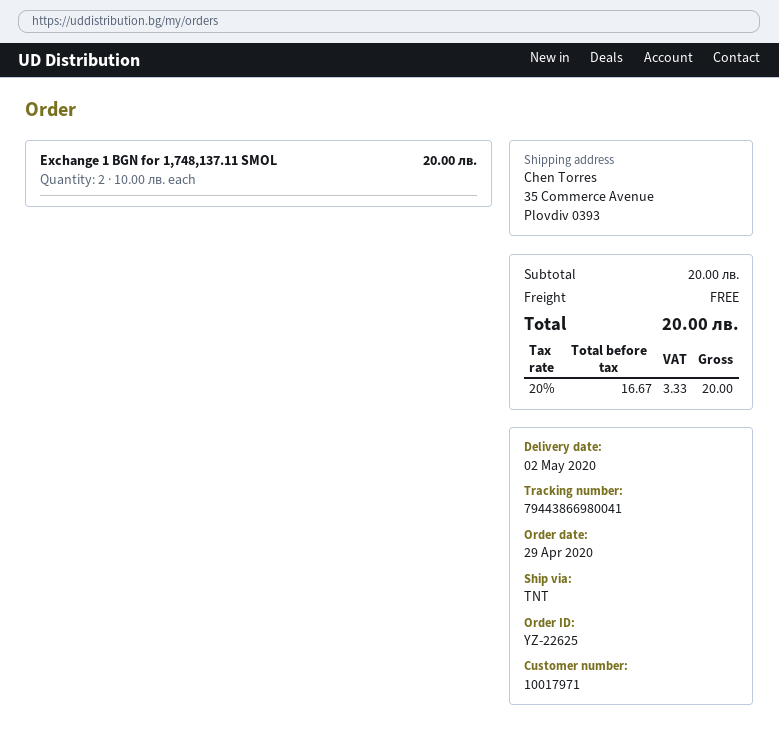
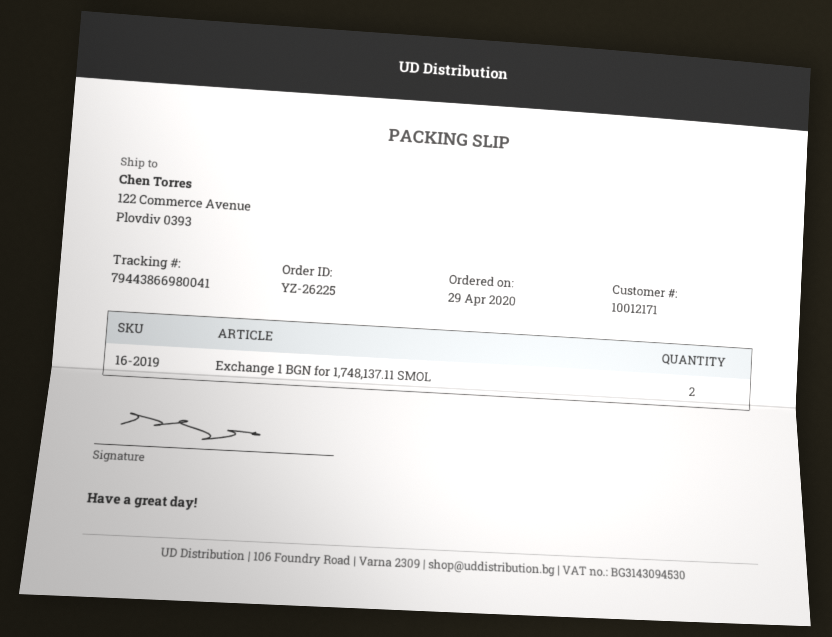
order number: YZ-22625 -> YZ-26225
customer number: 10017971 -> 10012171
ship to: 35 Commerce Avenue, Plovdiv 0393 -> 122 Commerce Avenue, Plovdiv 0393

